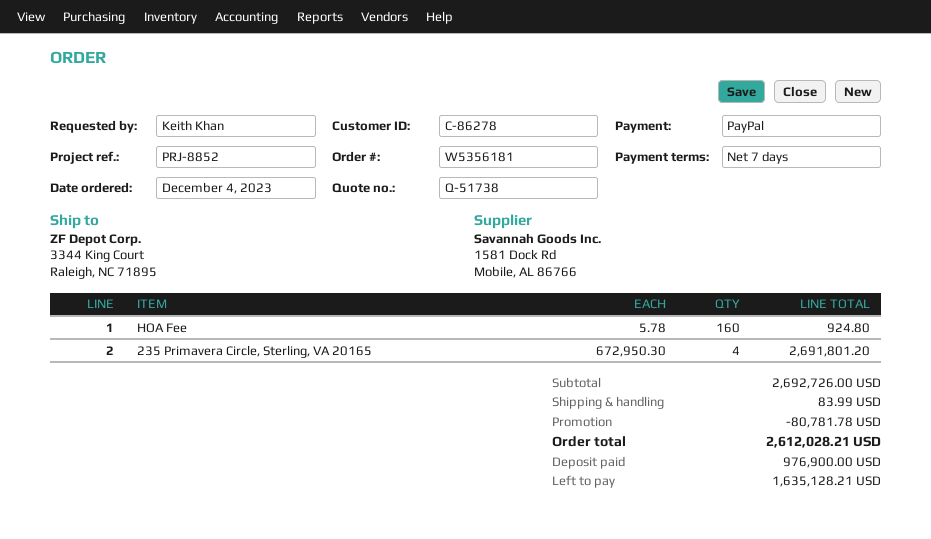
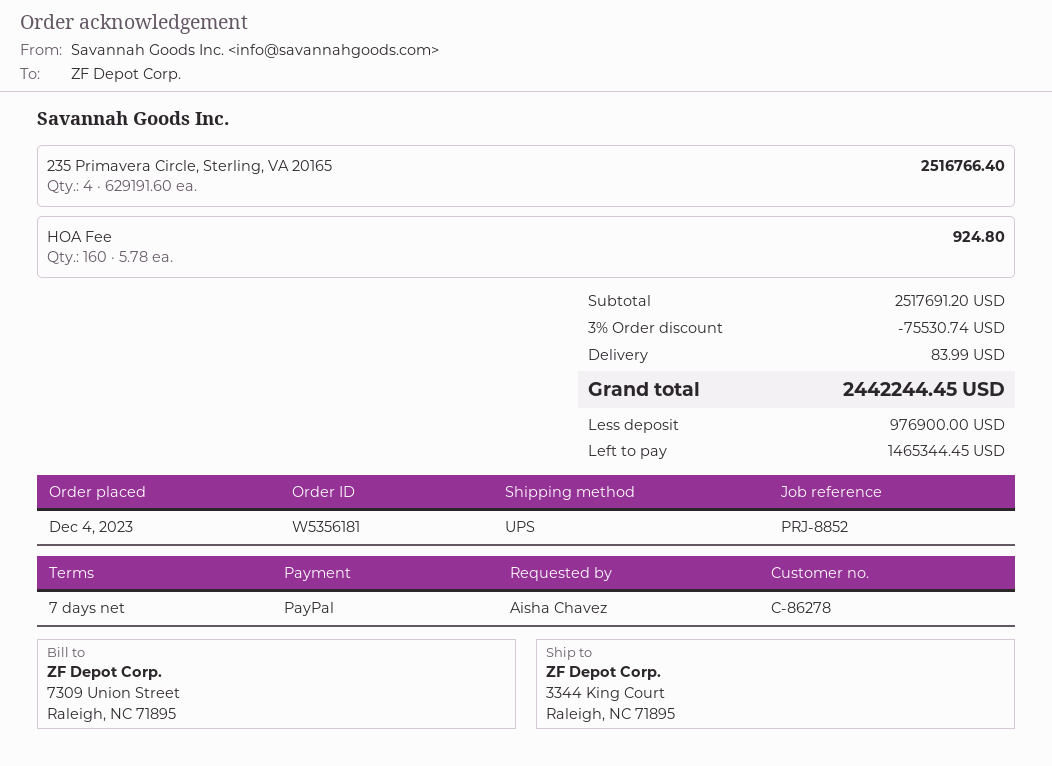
ordered by: Keith Khan -> Aisha Chavez
235 Primavera Circle, Sterling, VA 20165: 4 x 672950.30 = 2691801.20 -> 4 x 629191.60 = 2516766.40
subtotal: 2692726.00 -> 2517691.20
discount: 80781.78 -> 75530.74
total: 2612028.21 -> 2442244.45
balance: 1635128.21 -> 1465344.45

